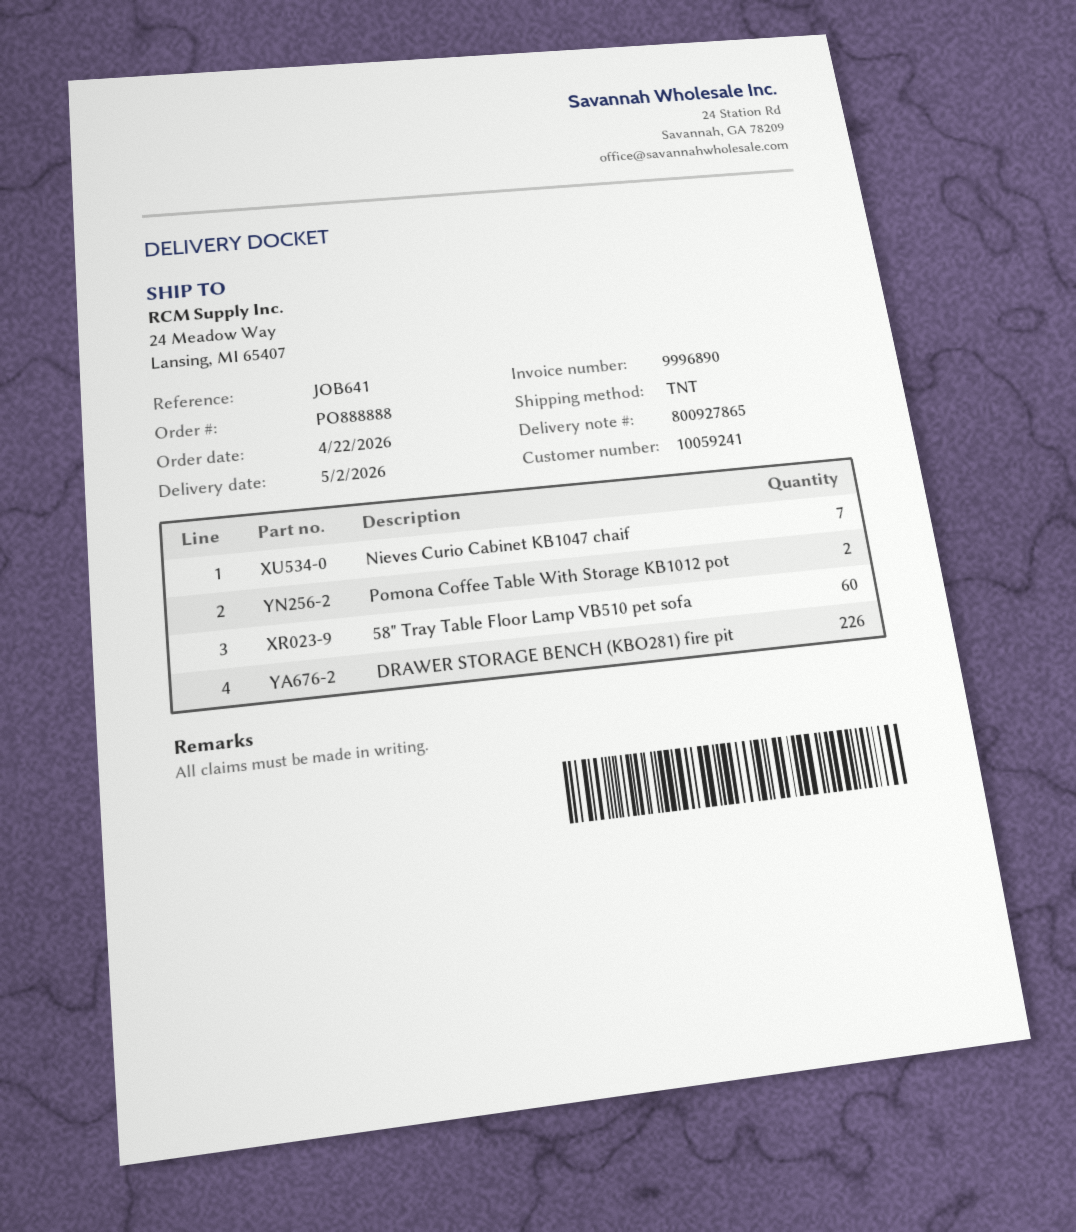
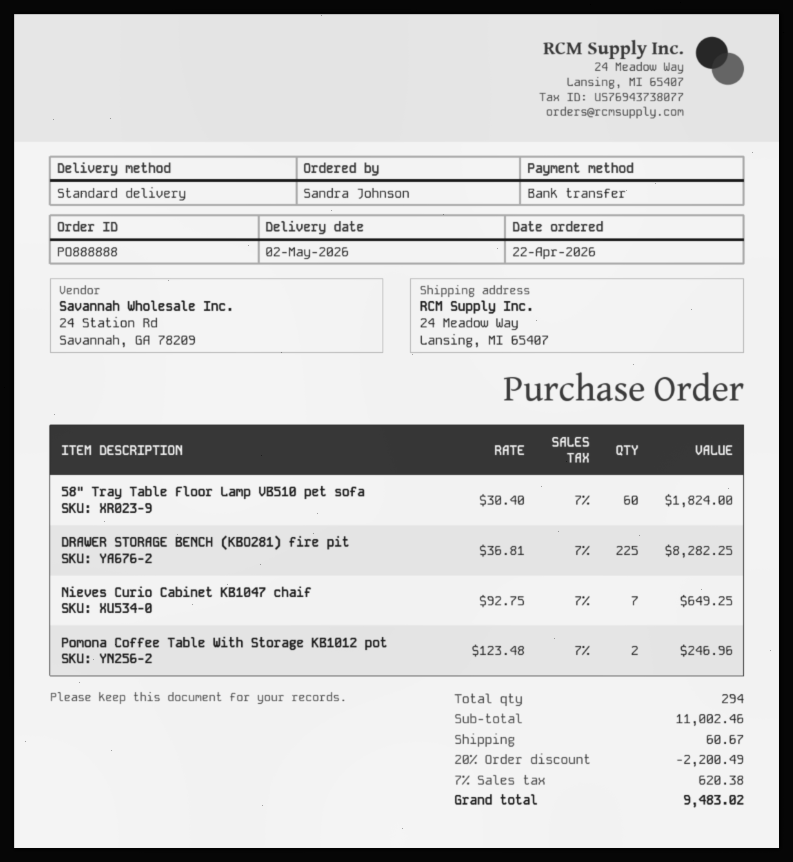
shipping method: TNT -> standard
DRAWER STORAGE BENCH (KBO281) fire pit: 226 -> 225

